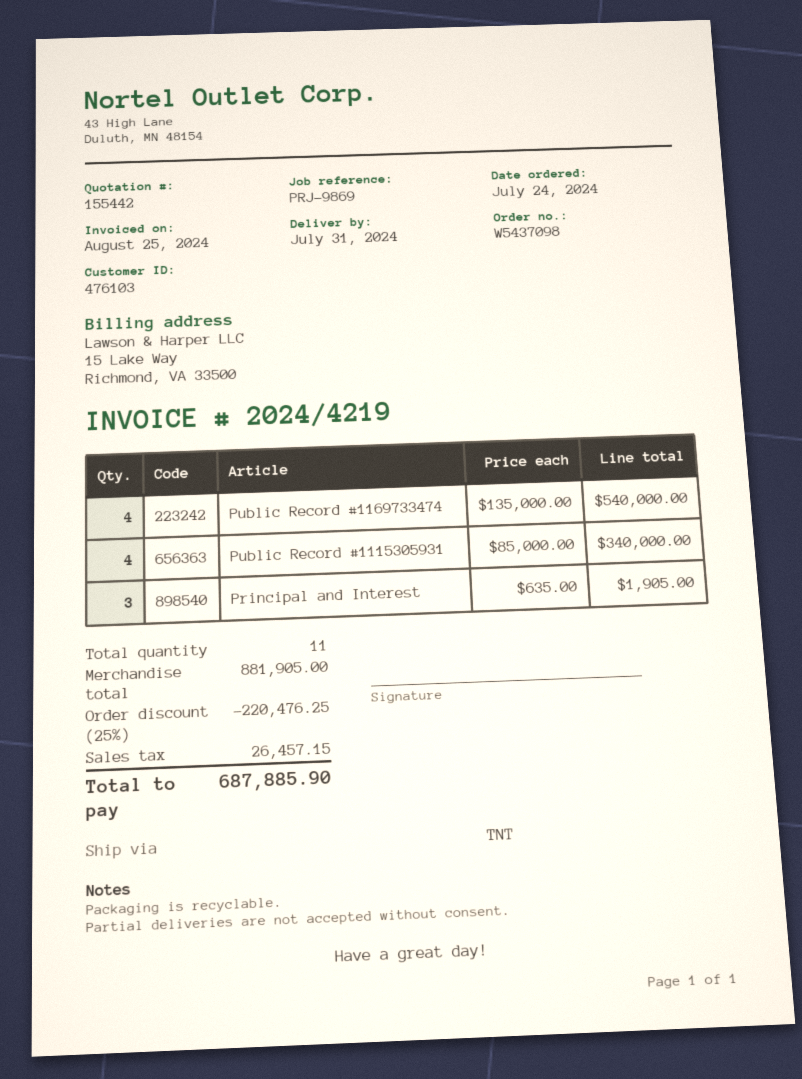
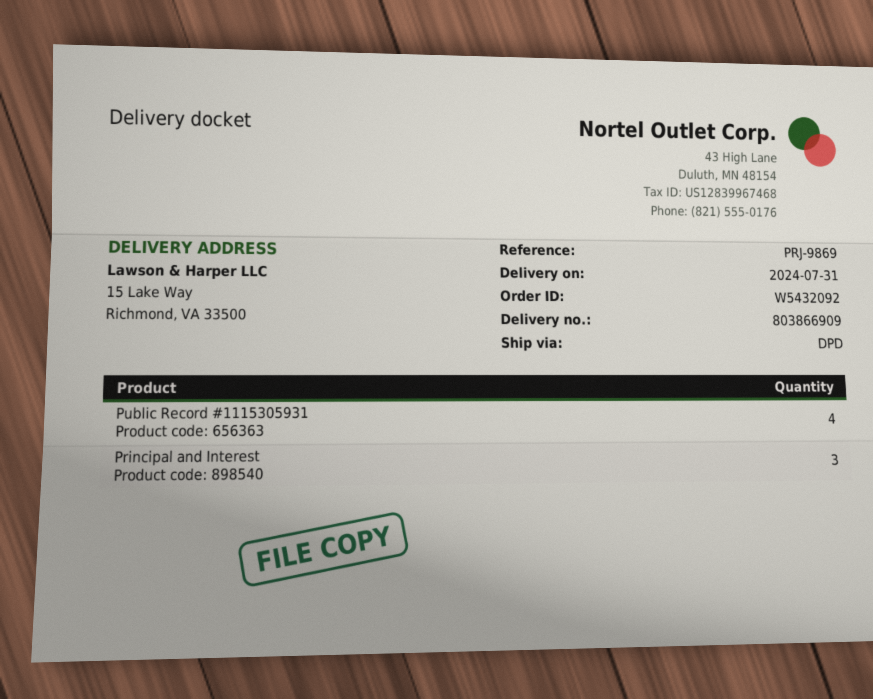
order number: W5437098 -> W5432092
shipping method: TNT -> DPD
Public Record #1169733474: 4 -> none

